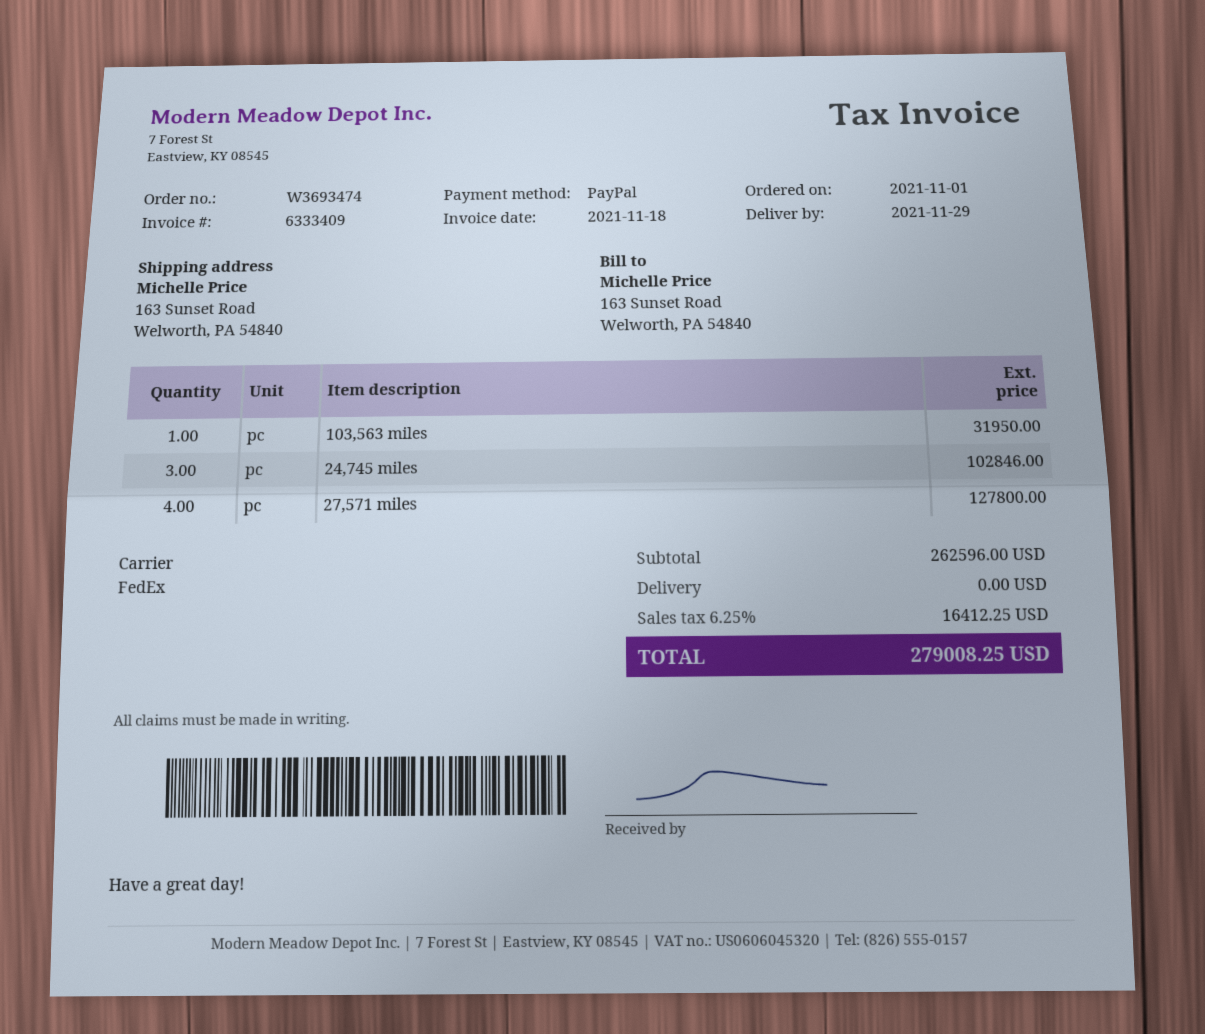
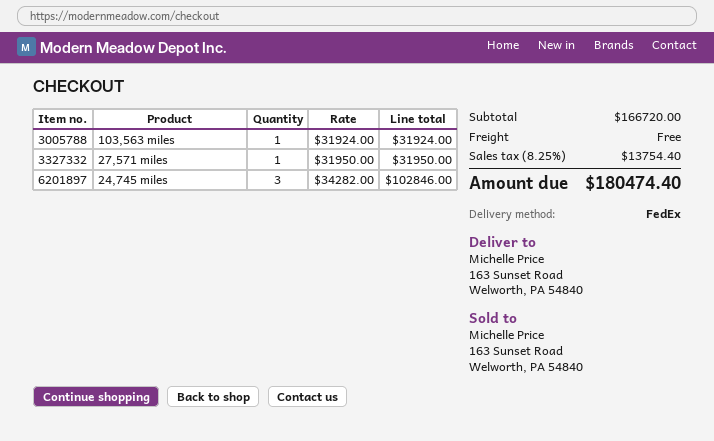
103,563 miles: 1 for 31950.00 -> 1 for 31924.00
27,571 miles: 4 for 127800.00 -> 1 for 31950.00
subtotal: 262596.00 -> 166720.00
tax: 6.25% = 16412.25 -> 8.25% = 13754.40
total: 279008.25 -> 180474.40

